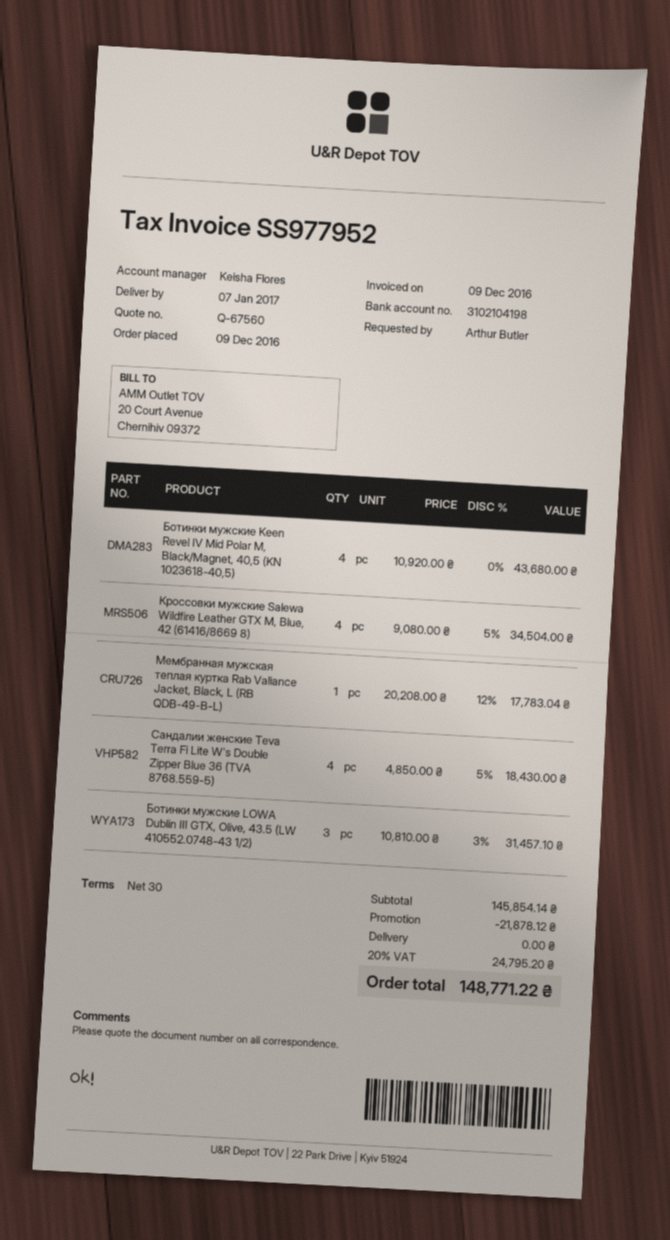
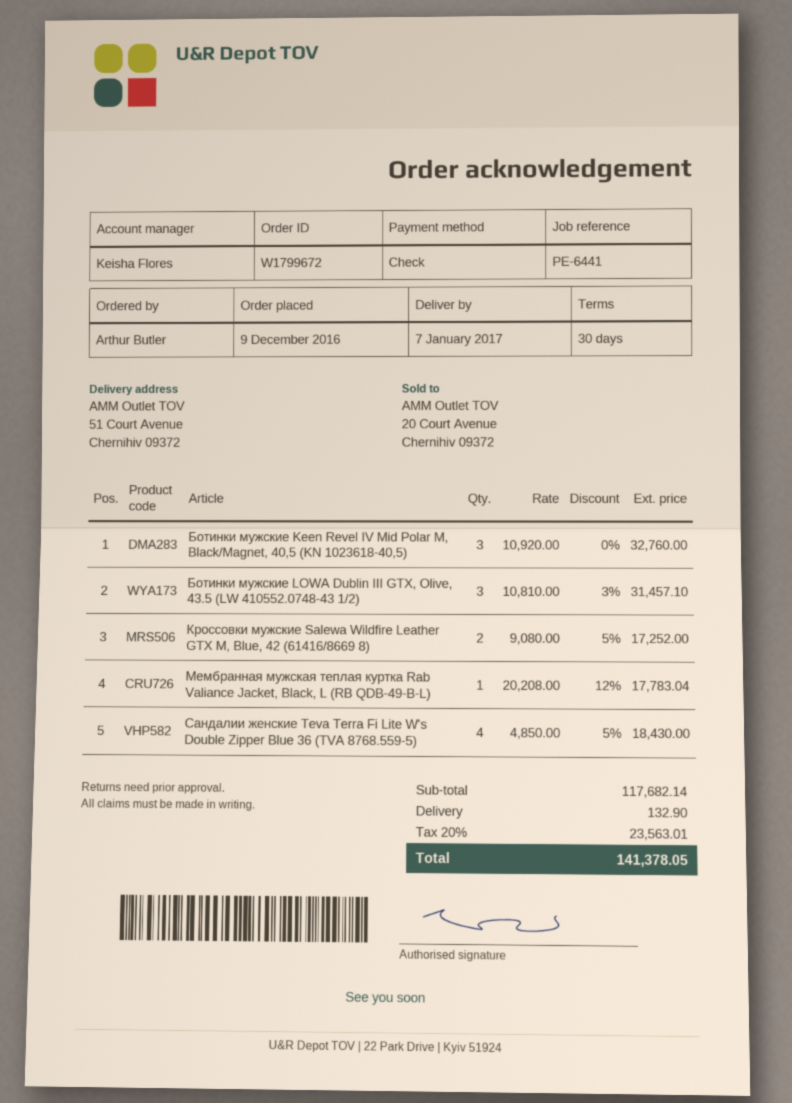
Ботинки мужские Keen Revel IV Mid Polar M, Black/Magnet, 40,5 (KN 1023618-40,5): 4 x 10920.00 = 43680.00 -> 3 x 10920.00 = 32760.00
Кроссовки мужские Salewa Wildfire Leather GTX M, Blue, 42 (61416/8669 8): 4 x 9080.00 - 5% = 34504.00 -> 2 x 9080.00 - 5% = 17252.00
subtotal: 145854.14 -> 117682.14
discount: 21878.12 -> none
shipping: 0.00 -> 132.90
tax: 20% = 24795.20 -> 20% = 23563.01
total: 148771.22 -> 141378.05

